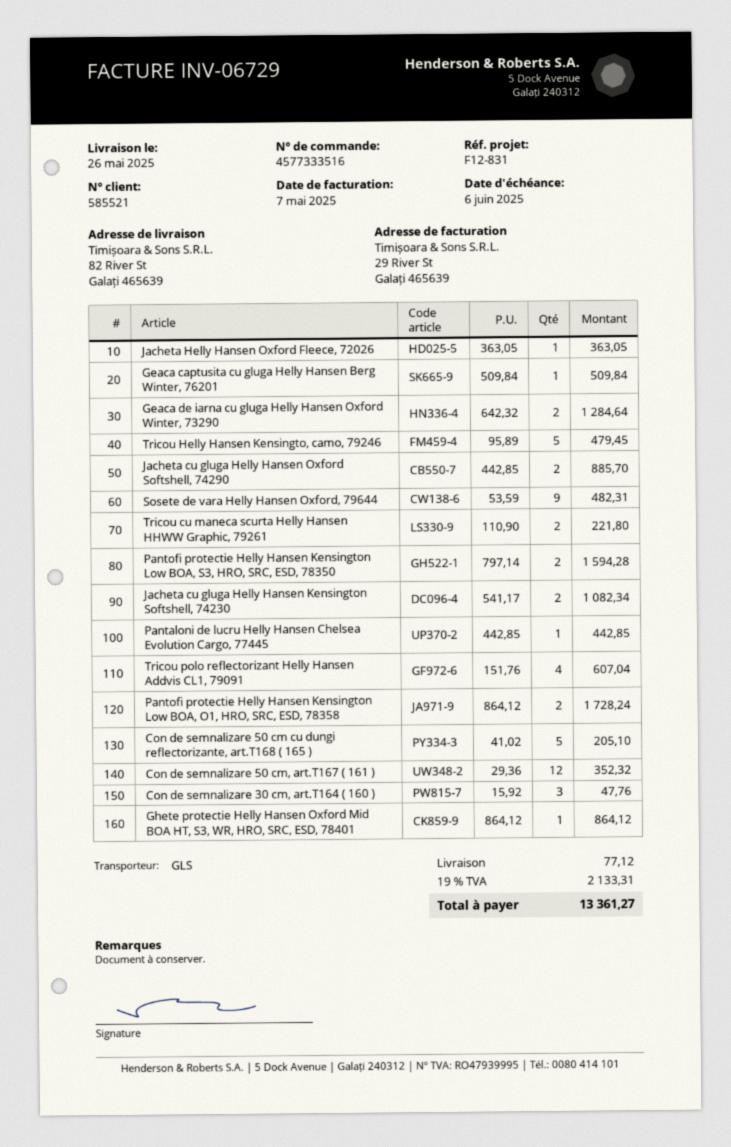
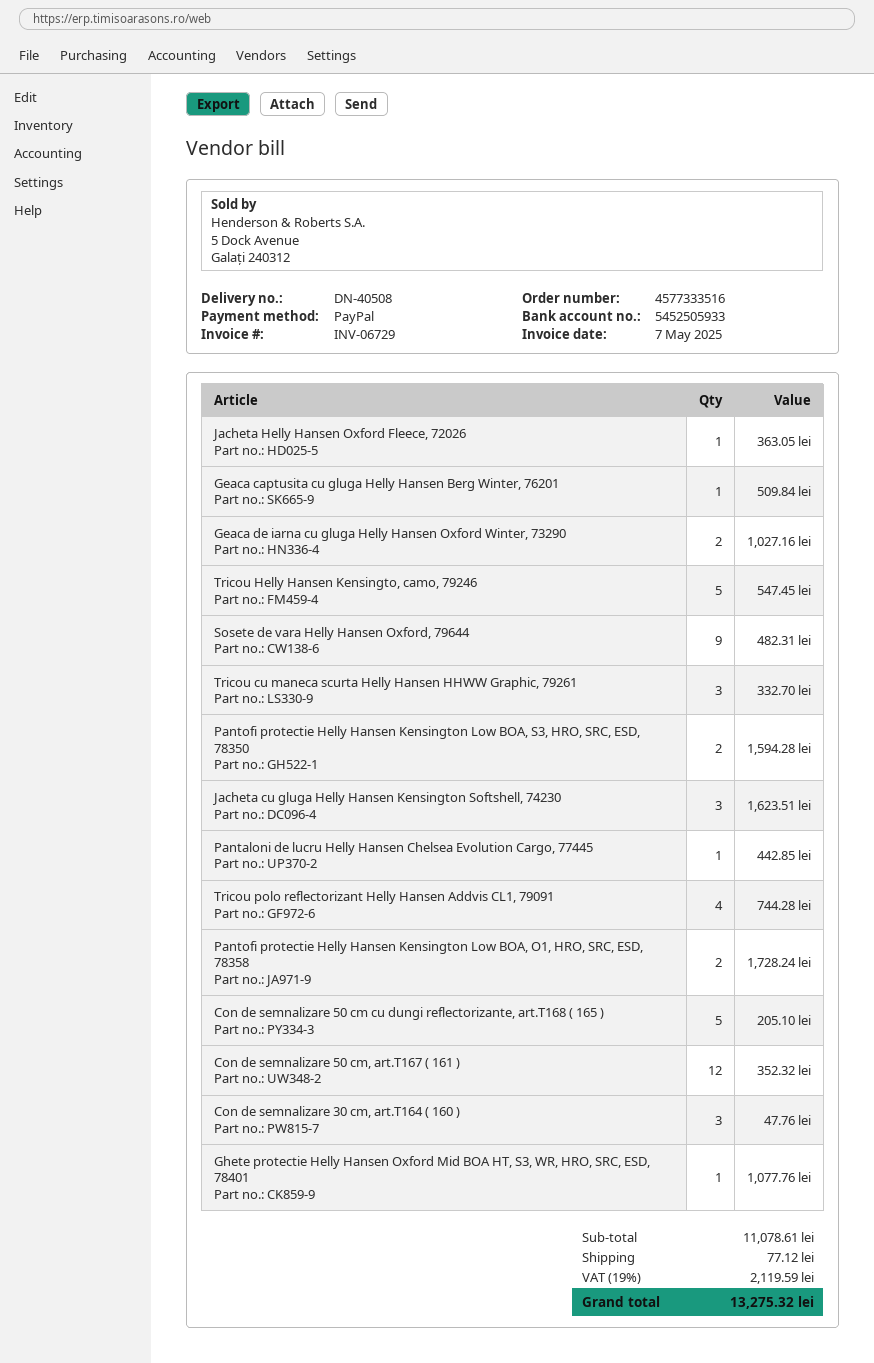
Geaca de iarna cu gluga Helly Hansen Oxford Winter, 73290: 2 for 1284.64 -> 2 for 1027.16
Tricou Helly Hansen Kensingto, camo, 79246: 5 for 479.45 -> 5 for 547.45
Jacheta cu gluga Helly Hansen Oxford Softshell, 74290: 2 for 885.70 -> none
Tricou cu maneca scurta Helly Hansen HHWW Graphic, 79261: 2 for 221.80 -> 3 for 332.70
Jacheta cu gluga Helly Hansen Kensington Softshell, 74230: 2 for 1082.34 -> 3 for 1623.51
Tricou polo reflectorizant Helly Hansen Addvis CL1, 79091: 4 for 607.04 -> 4 for 744.28
Ghete protectie Helly Hansen Oxford Mid BOA HT, S3, WR, HRO, SRC, ESD, 78401: 1 for 864.12 -> 1 for 1077.76
tax: 19% = 2133.31 -> 19% = 2119.59
total: 13361.27 -> 13275.32

